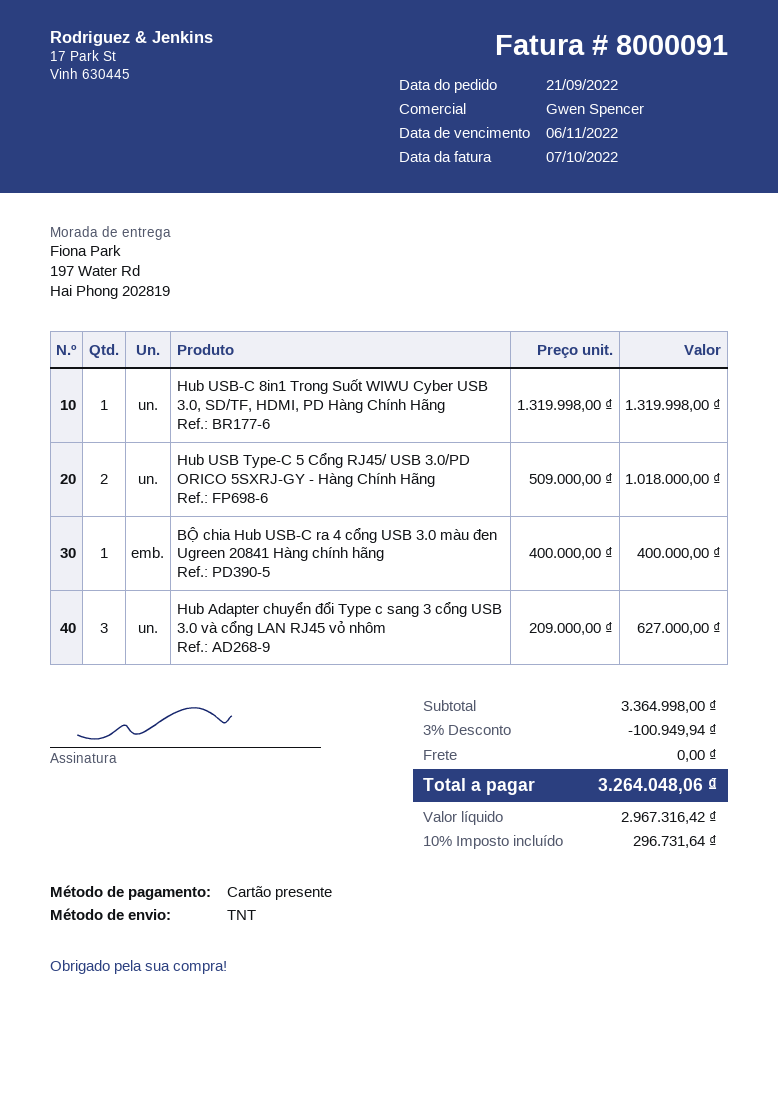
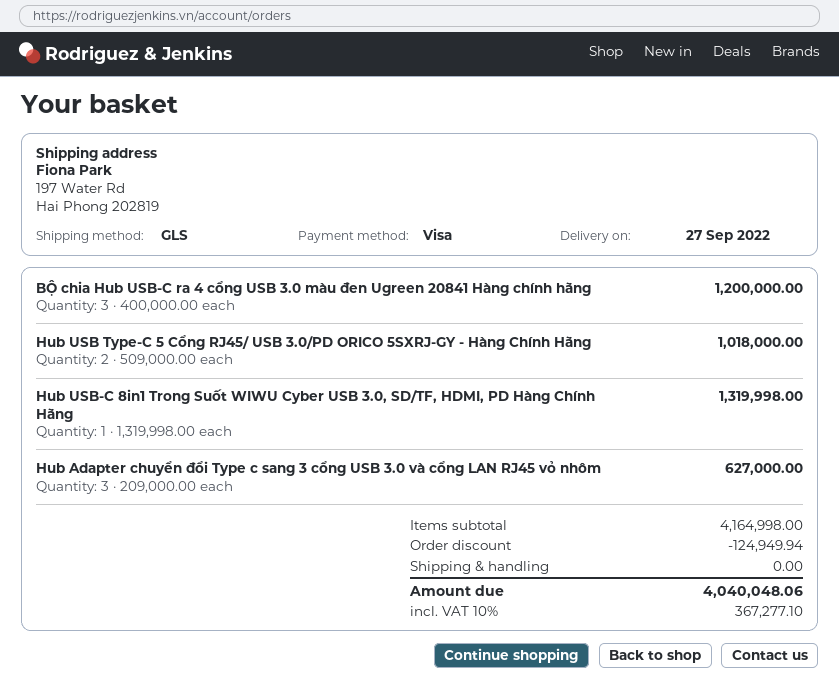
payment method: gift card -> Visa
shipping method: TNT -> GLS
BỘ chia Hub USB-C ra 4 cổng USB 3.0 màu đen Ugreen 20841 Hàng chính hãng: 1 x 400000.00 = 400000.00 -> 3 x 400000.00 = 1200000.00
subtotal: 3364998.00 -> 4164998.00
discount: 100949.94 -> 124949.94
tax: 10% = 296731.64 -> 10% = 367277.10
total: 3264048.06 -> 4040048.06

